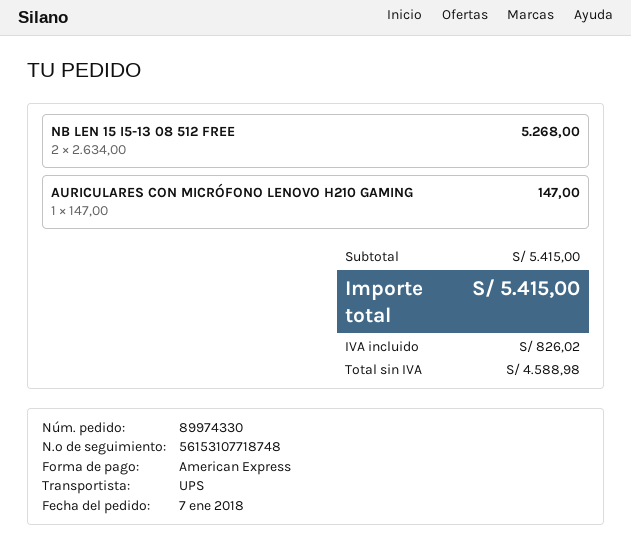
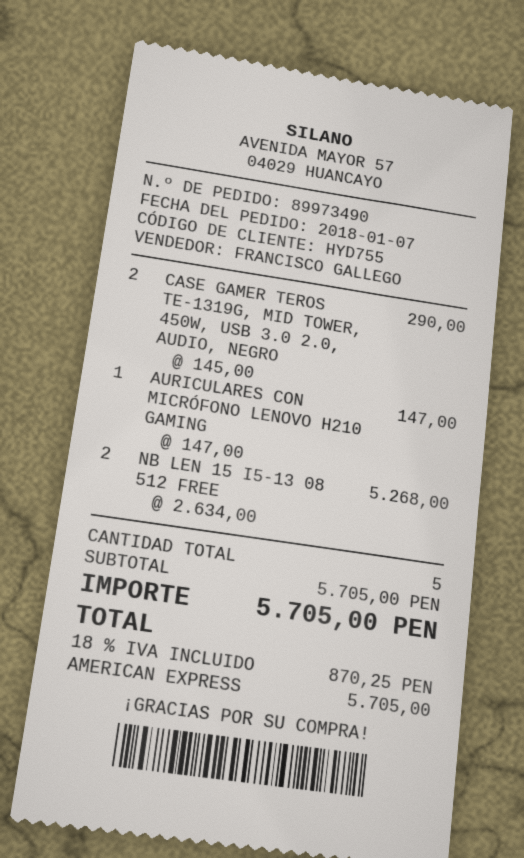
order number: 89974330 -> 89973490
CASE GAMER TEROS TE-1319G, MID TOWER, 450W, USB 3.0 2.0, AUDIO, NEGRO: none -> 2 x 145.00 = 290.00
subtotal: 5415.00 -> 5705.00
tax: 826.02 -> 870.25
total: 5415.00 -> 5705.00

